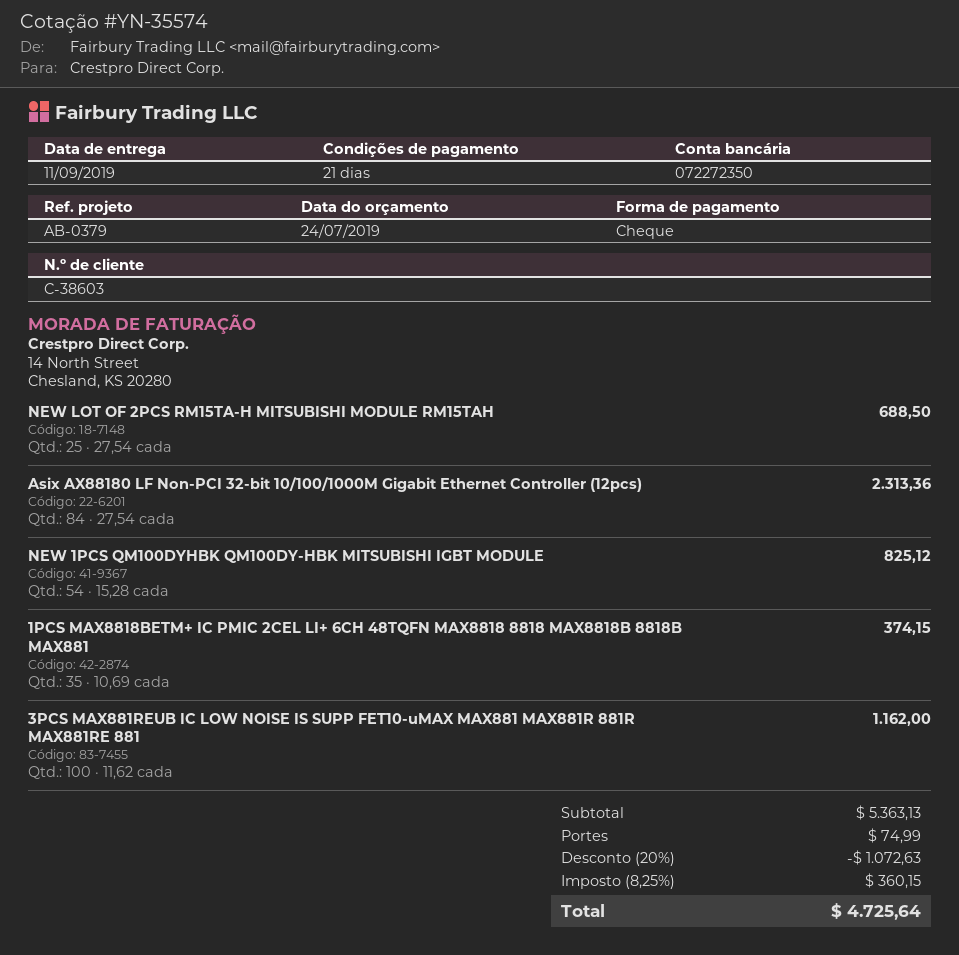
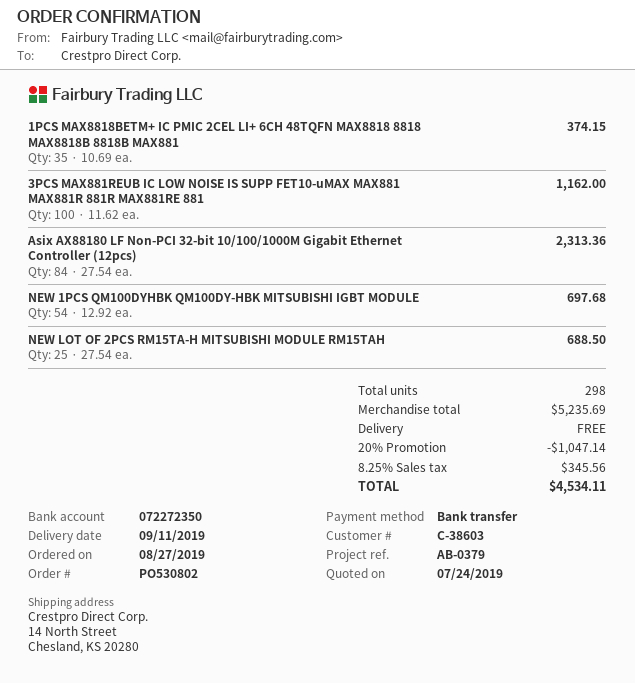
payment method: cheque -> bank transfer
NEW 1PCS QM100DYHBK QM100DY-HBK MITSUBISHI IGBT MODULE: 54 x 15.28 = 825.12 -> 54 x 12.92 = 697.68
subtotal: 5363.13 -> 5235.69
discount: 20% = 1072.63 -> 20% = 1047.14
shipping: 74.99 -> 0.00
tax: 8.25% = 360.15 -> 8.25% = 345.56
total: 4725.64 -> 4534.11

